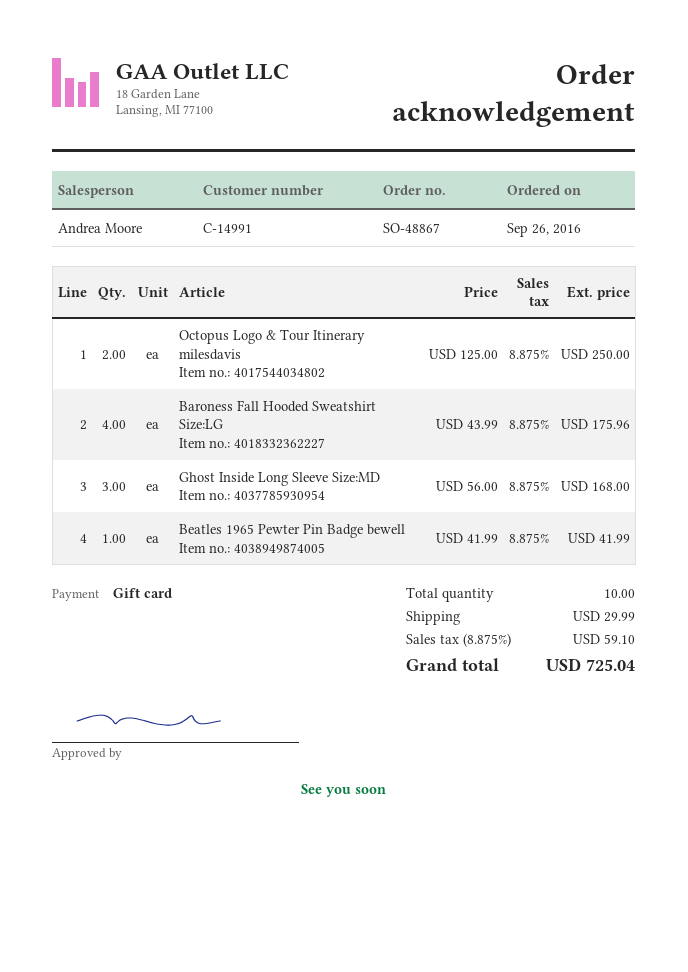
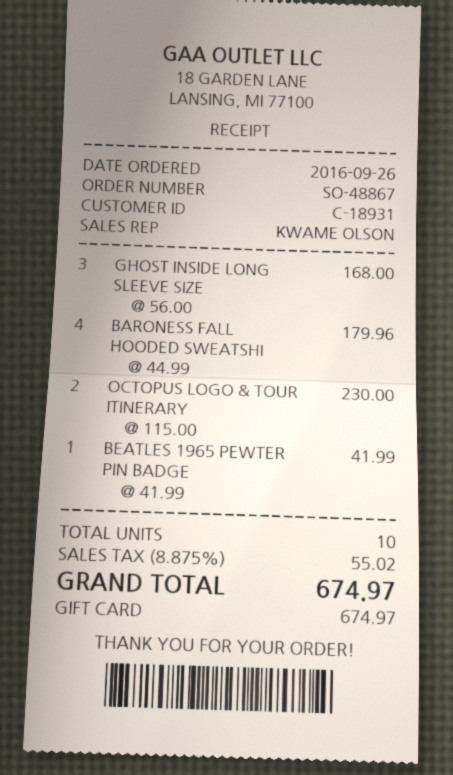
customer number: C-14991 -> C-18931
sales rep: Andrea Moore -> KWAME OLSON
Octopus Logo & Tour Itinerary milesdavis: 2 x 125.00 = 250.00 -> 2 x 115.00 = 230.00
Baroness Fall Hooded Sweatshirt Size:LG: 4 x 43.99 = 175.96 -> 4 x 44.99 = 179.96
shipping: 29.99 -> none
tax: 8.875% = 59.10 -> 8.875% = 55.02
total: 725.04 -> 674.97

